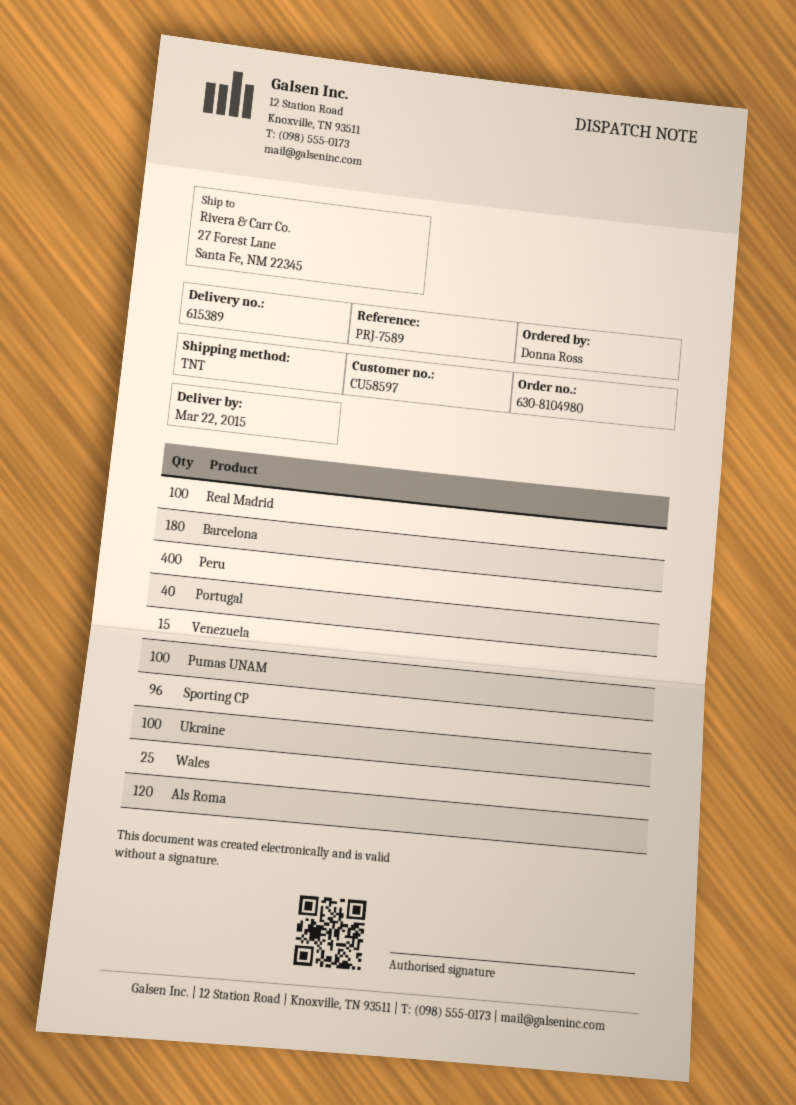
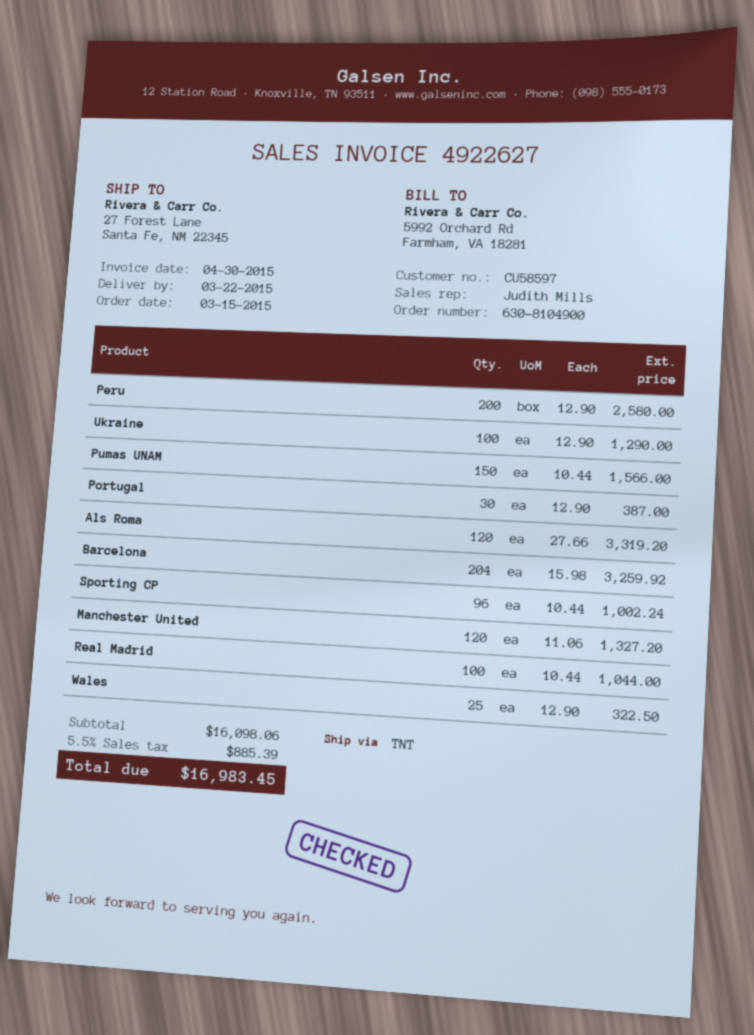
order number: 630-8104980 -> 630-8104900
Barcelona: 180 -> 204
Peru: 400 -> 200
Portugal: 40 -> 30
Venezuela: 15 -> none
Pumas UNAM: 100 -> 150
Manchester United: none -> 120

